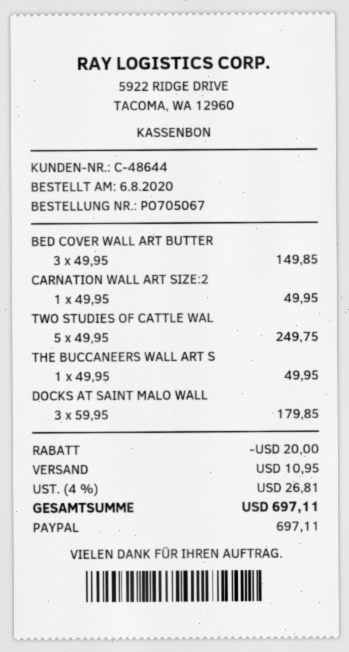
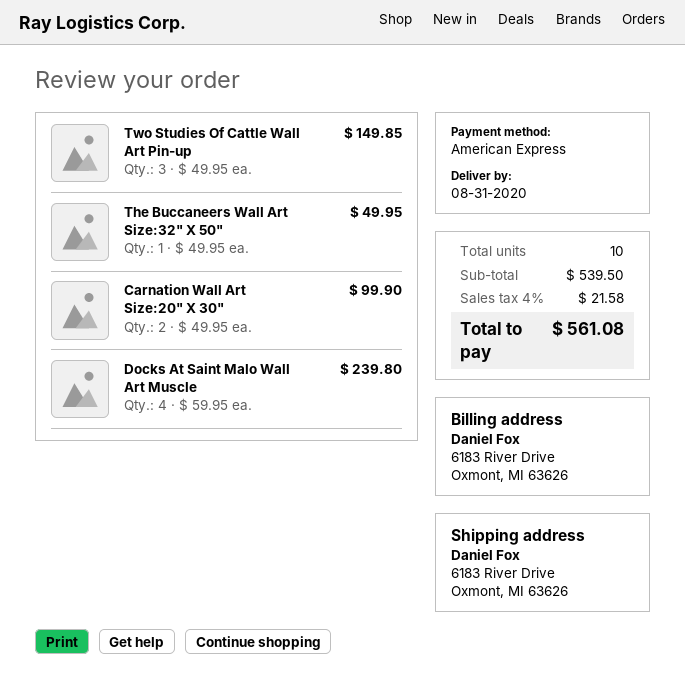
payment method: PayPal -> American Express
BED COVER WALL ART BUTTER: 3 x 49.95 = 149.85 -> none
CARNATION WALL ART SIZE:2: 1 x 49.95 = 49.95 -> 2 x 49.95 = 99.90
TWO STUDIES OF CATTLE WAL: 5 x 49.95 = 249.75 -> 3 x 49.95 = 149.85
DOCKS AT SAINT MALO WALL: 3 x 59.95 = 179.85 -> 4 x 59.95 = 239.80
discount: 20.00 -> none
shipping: 10.95 -> none
tax: 4% = 26.81 -> 4% = 21.58
total: 697.11 -> 561.08

